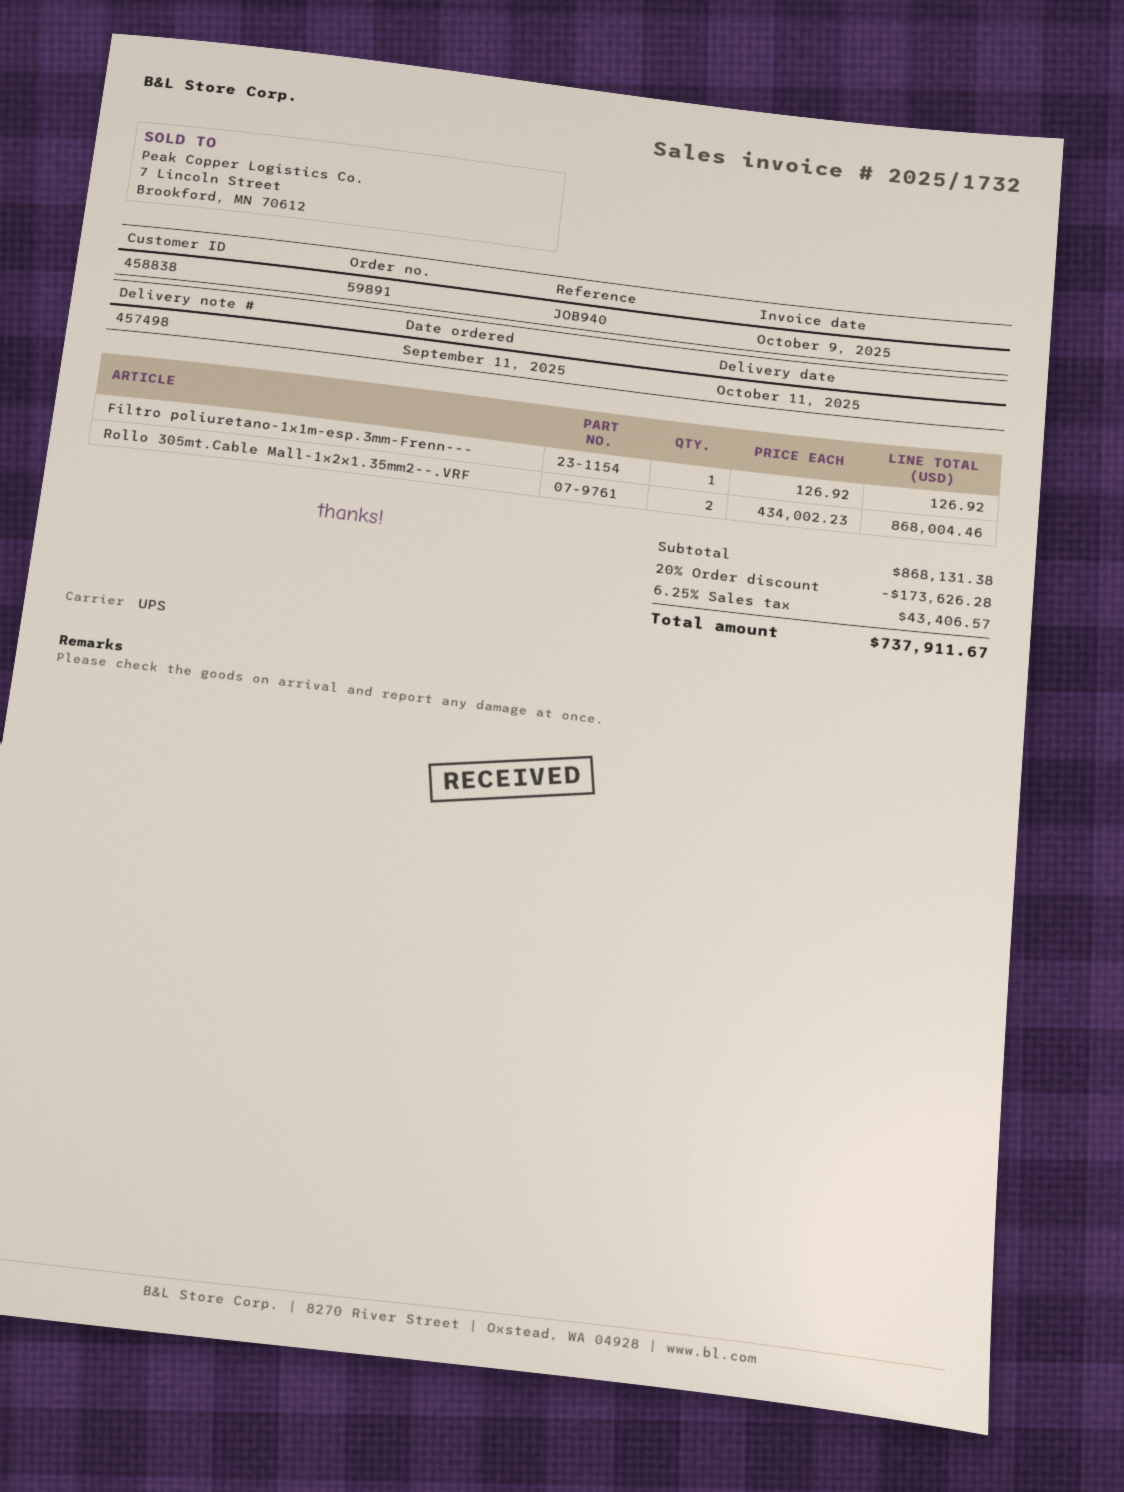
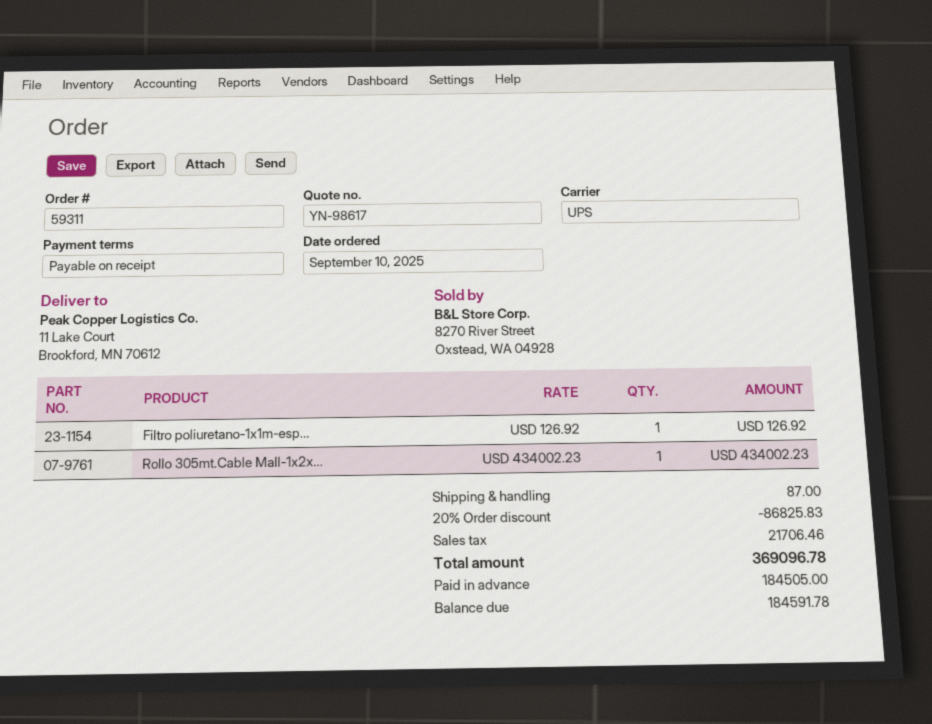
order number: 59891 -> 59311
order date: 2025-09-11 -> 2025-09-10
Rollo 305mt.Cable Mall-1x2x1.35mm2--.VRF: 2 x 434002.23 = 868004.46 -> 1 x 434002.23 = 434002.23
discount: 20% = 173626.28 -> 20% = 86825.83
shipping: none -> 87.00
tax: 43406.57 -> 21706.46
total: 737911.67 -> 369096.78

